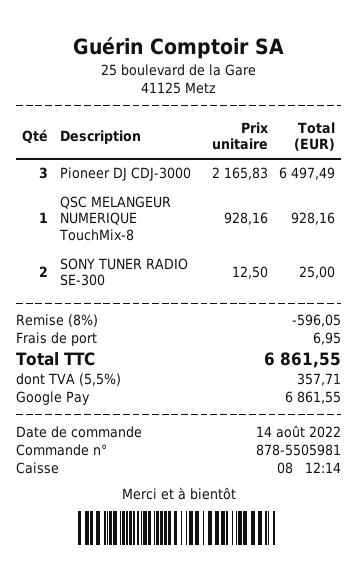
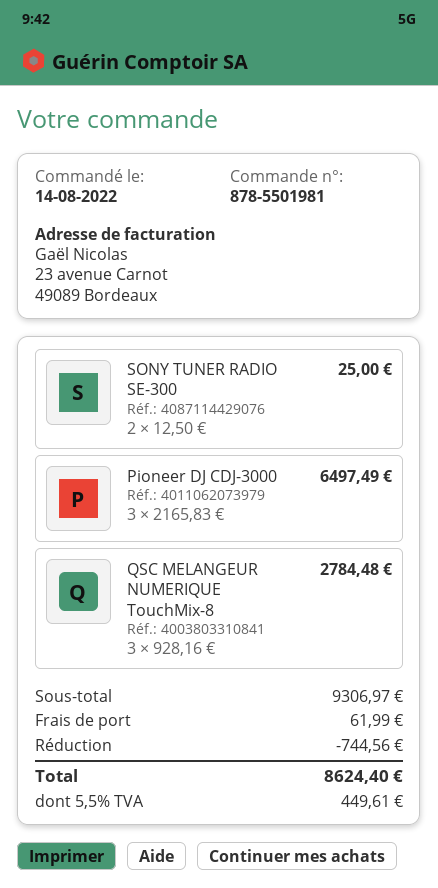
order number: 878-5505981 -> 878-5501981
QSC MELANGEUR NUMERIQUE TouchMix-8: 1 x 928.16 = 928.16 -> 3 x 928.16 = 2784.48
discount: 596.05 -> 744.56
shipping: 6.95 -> 61.99
tax: 5.5% = 357.71 -> 5.5% = 449.61
total: 6861.55 -> 8624.40

